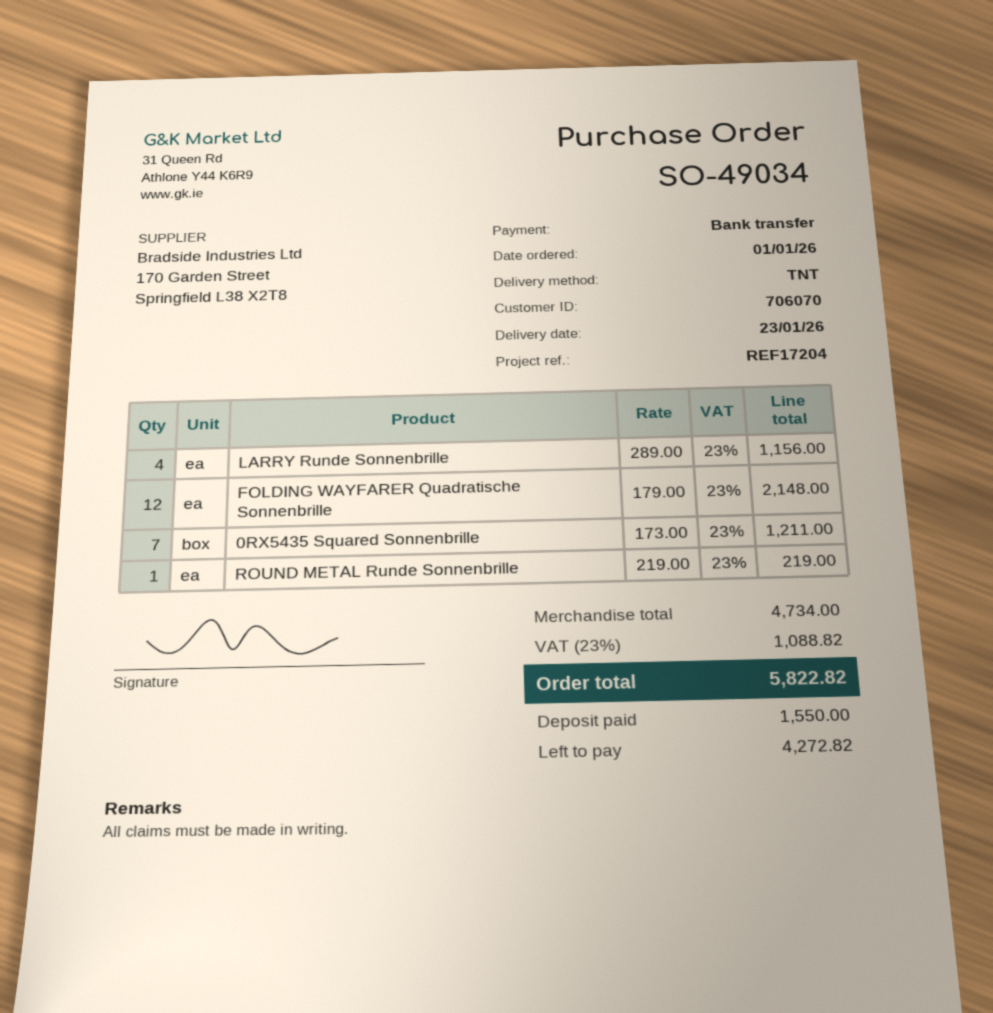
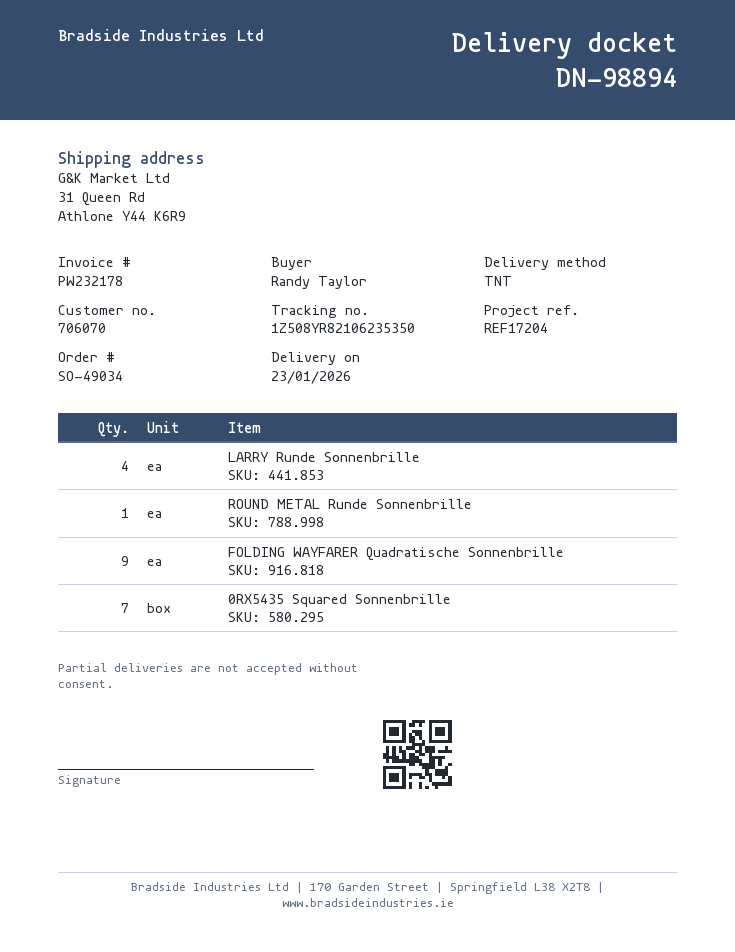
FOLDING WAYFARER Quadratische Sonnenbrille: 12 -> 9

